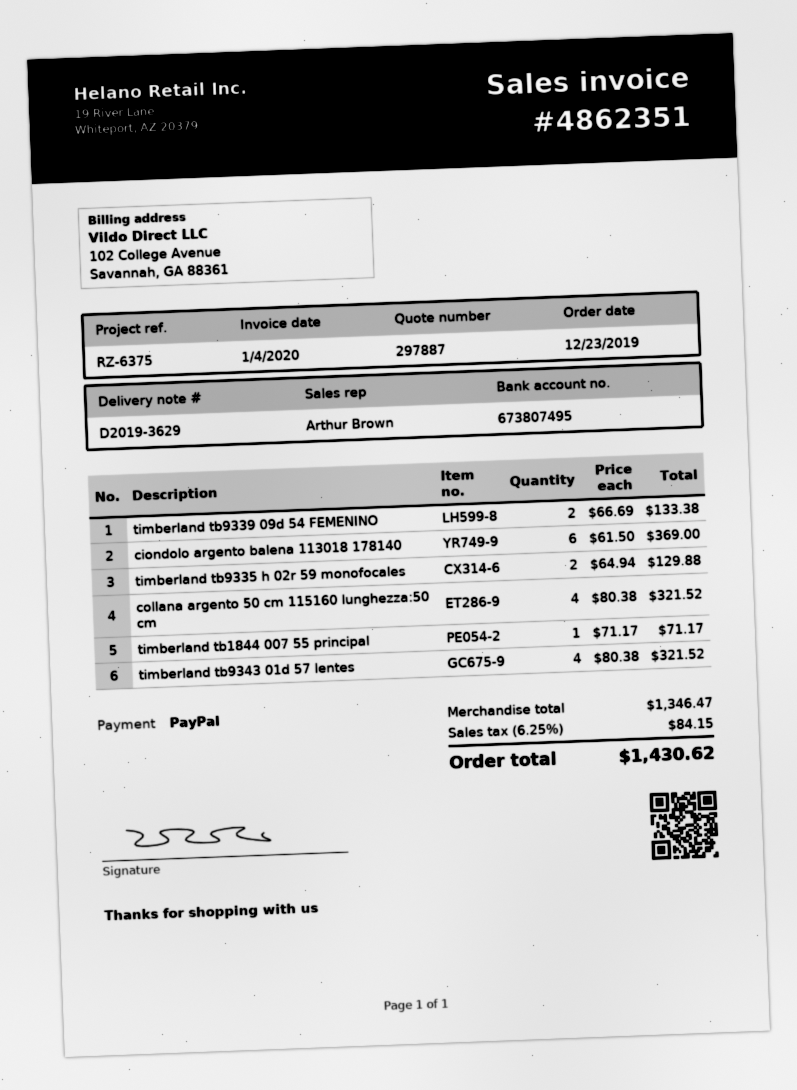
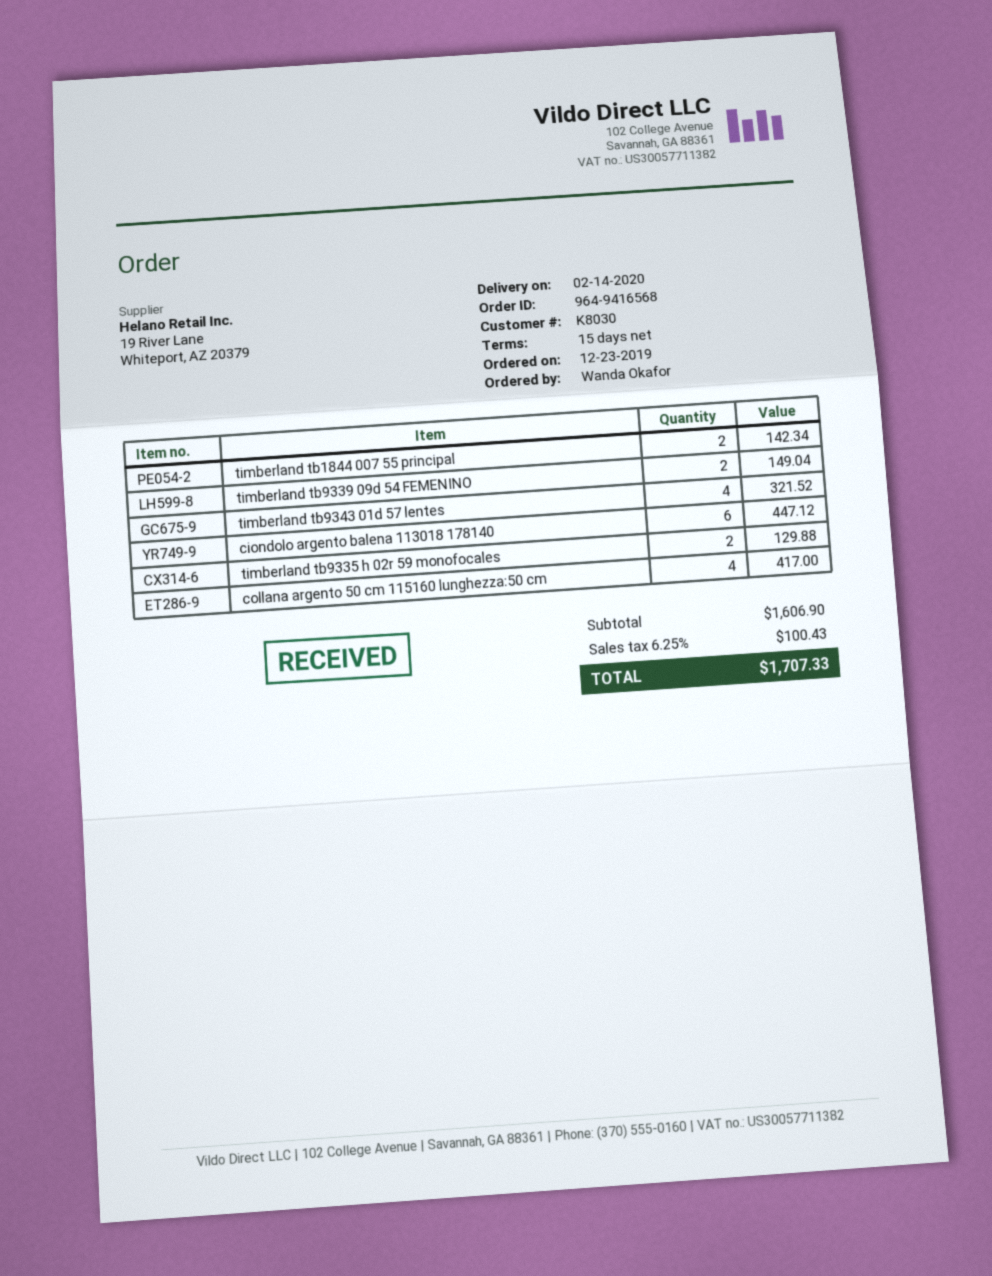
timberland tb9339 09d 54 FEMENINO: 2 for 133.38 -> 2 for 149.04
ciondolo argento balena 113018 178140: 6 for 369.00 -> 6 for 447.12
collana argento 50 cm 115160 lunghezza:50 cm: 4 for 321.52 -> 4 for 417.00
timberland tb1844 007 55 principal: 1 for 71.17 -> 2 for 142.34
subtotal: 1346.47 -> 1606.90
tax: 6.25% = 84.15 -> 6.25% = 100.43
total: 1430.62 -> 1707.33

